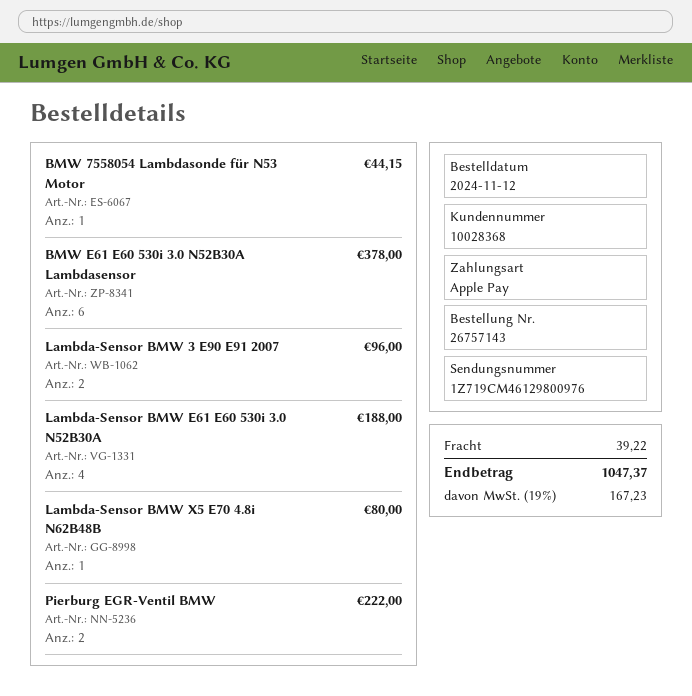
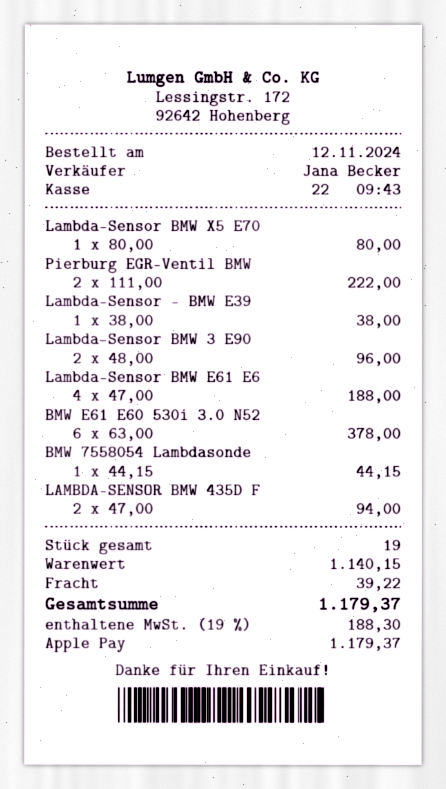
Lambda-Sensor - BMW E39: none -> 1 for 38.00
LAMBDA-SENSOR BMW 435D F: none -> 2 for 94.00
tax: 19% = 167.23 -> 19% = 188.30
total: 1047.37 -> 1179.37

